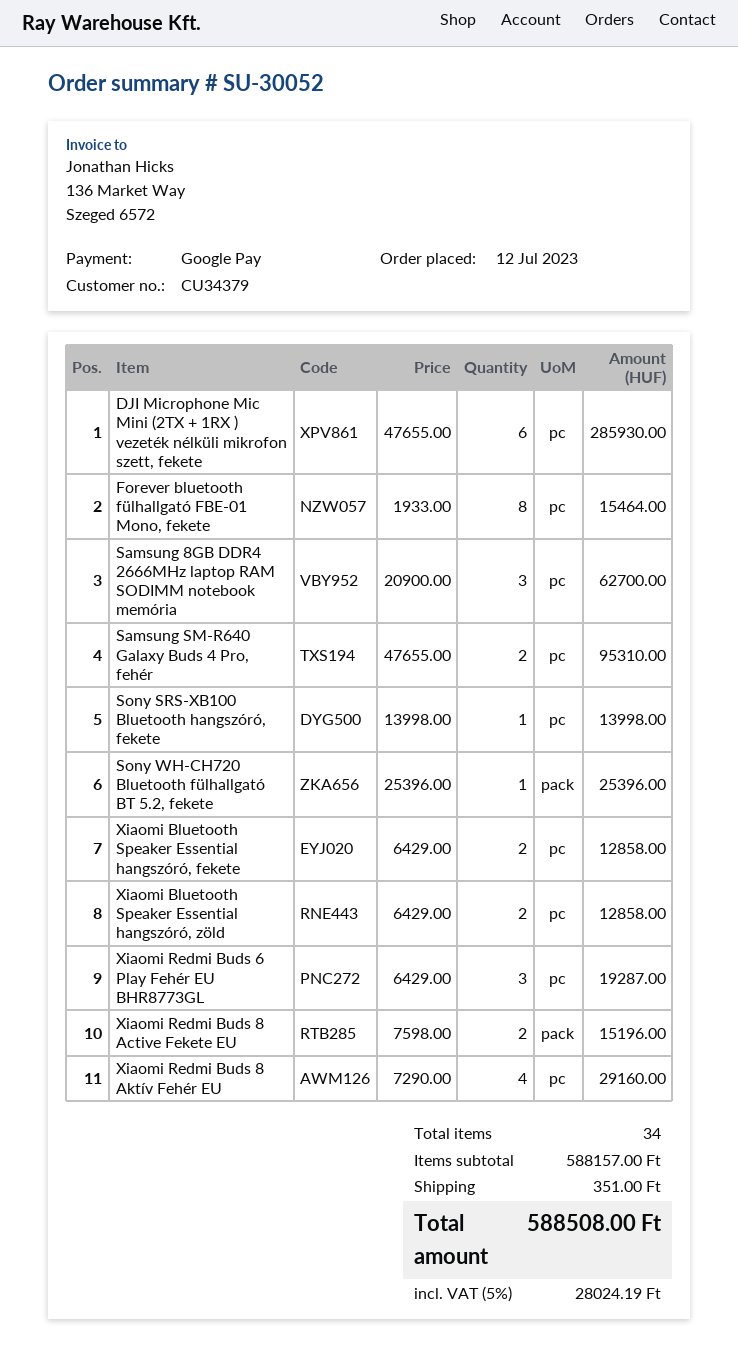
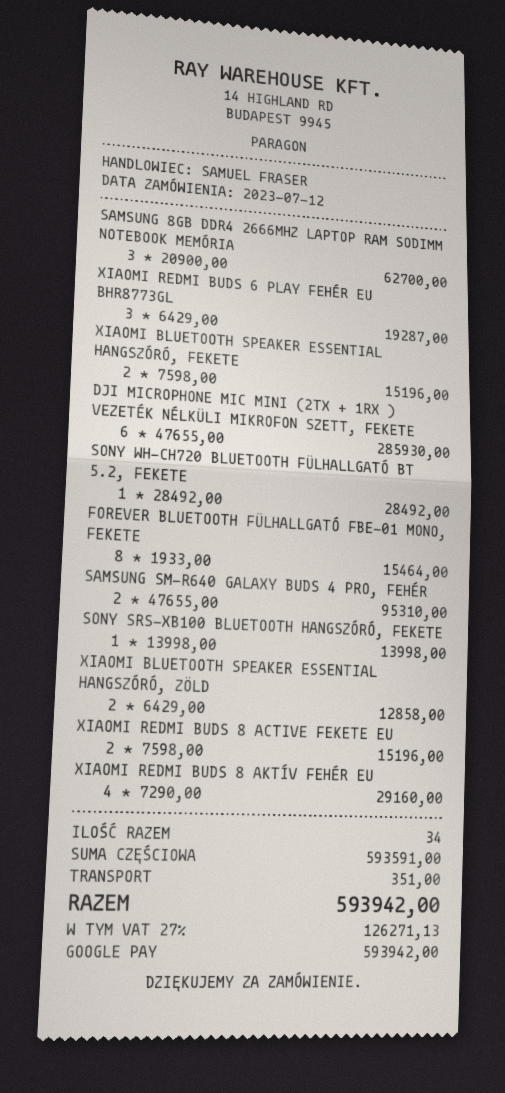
Sony WH-CH720 Bluetooth fülhallgató BT 5.2, fekete: 1 x 25396.00 = 25396.00 -> 1 x 28492.00 = 28492.00
Xiaomi Bluetooth Speaker Essential hangszóró, fekete: 2 x 6429.00 = 12858.00 -> 2 x 7598.00 = 15196.00
subtotal: 588157.00 -> 593591.00
tax: 5% = 28024.19 -> 27% = 126271.13
total: 588508.00 -> 593942.00

